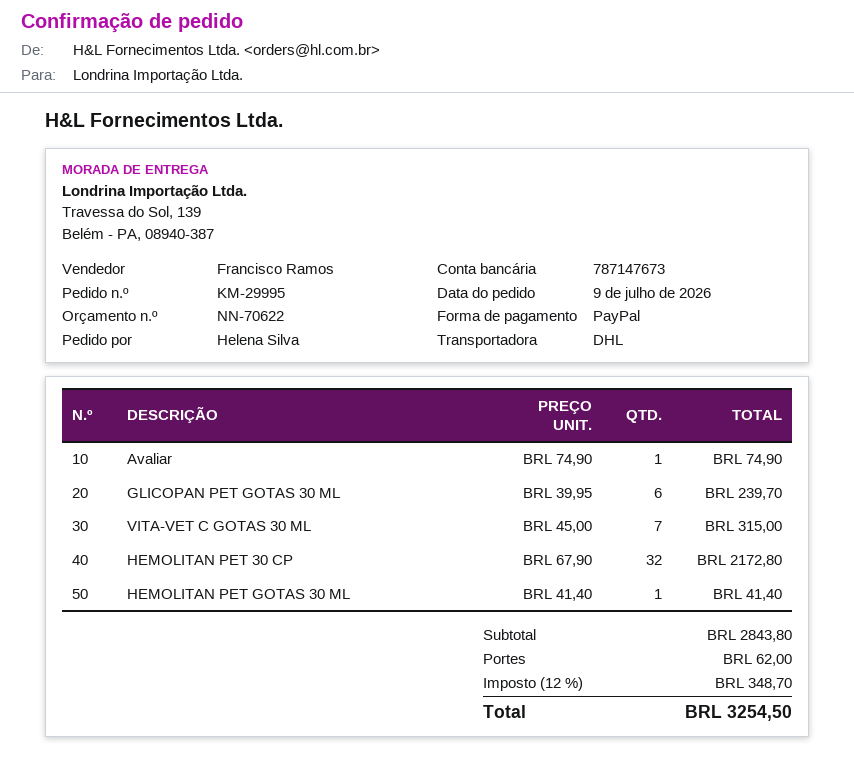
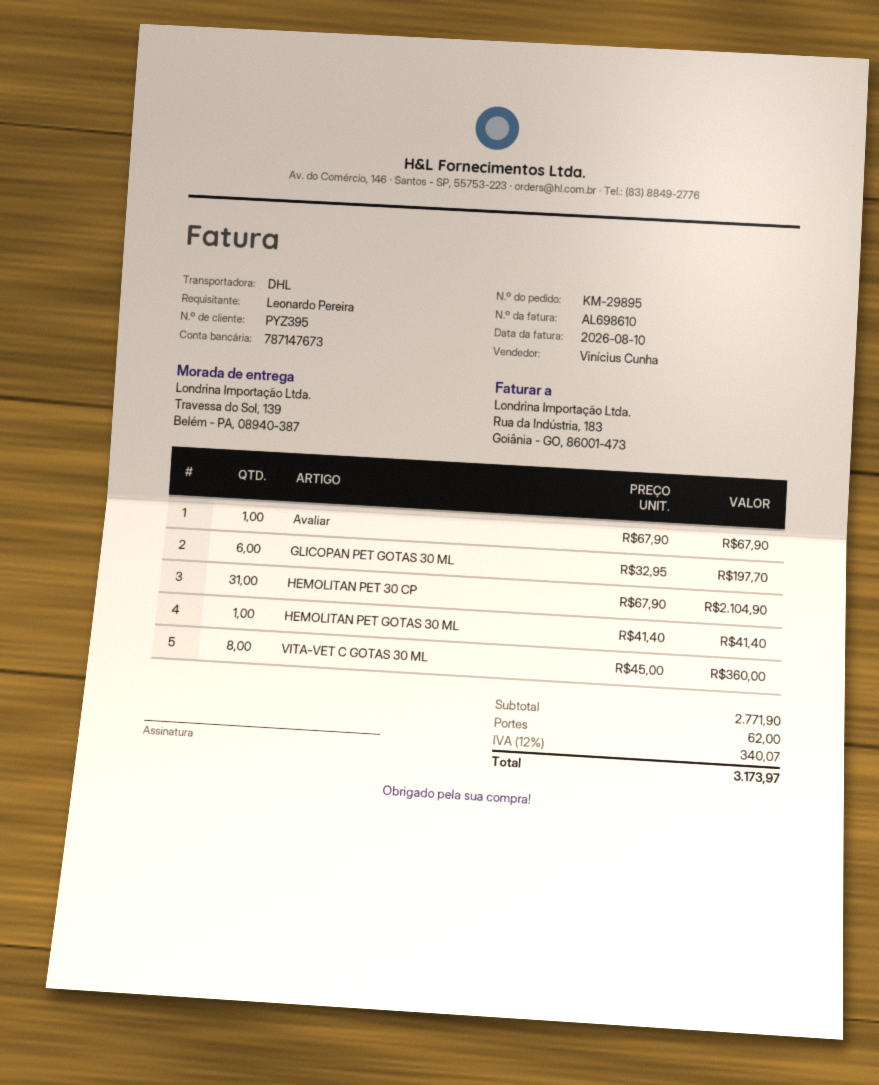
order number: KM-29995 -> KM-29895
ordered by: Helena Silva -> Leonardo Pereira
sales rep: Francisco Ramos -> Vinícius Cunha
Avaliar: 1 x 74.90 = 74.90 -> 1 x 67.90 = 67.90
GLICOPAN PET GOTAS 30 ML: 6 x 39.95 = 239.70 -> 6 x 32.95 = 197.70
VITA-VET C GOTAS 30 ML: 7 x 45.00 = 315.00 -> 8 x 45.00 = 360.00
HEMOLITAN PET 30 CP: 32 x 67.90 = 2172.80 -> 31 x 67.90 = 2104.90
subtotal: 2843.80 -> 2771.90
tax: 12% = 348.70 -> 12% = 340.07
total: 3254.50 -> 3173.97

